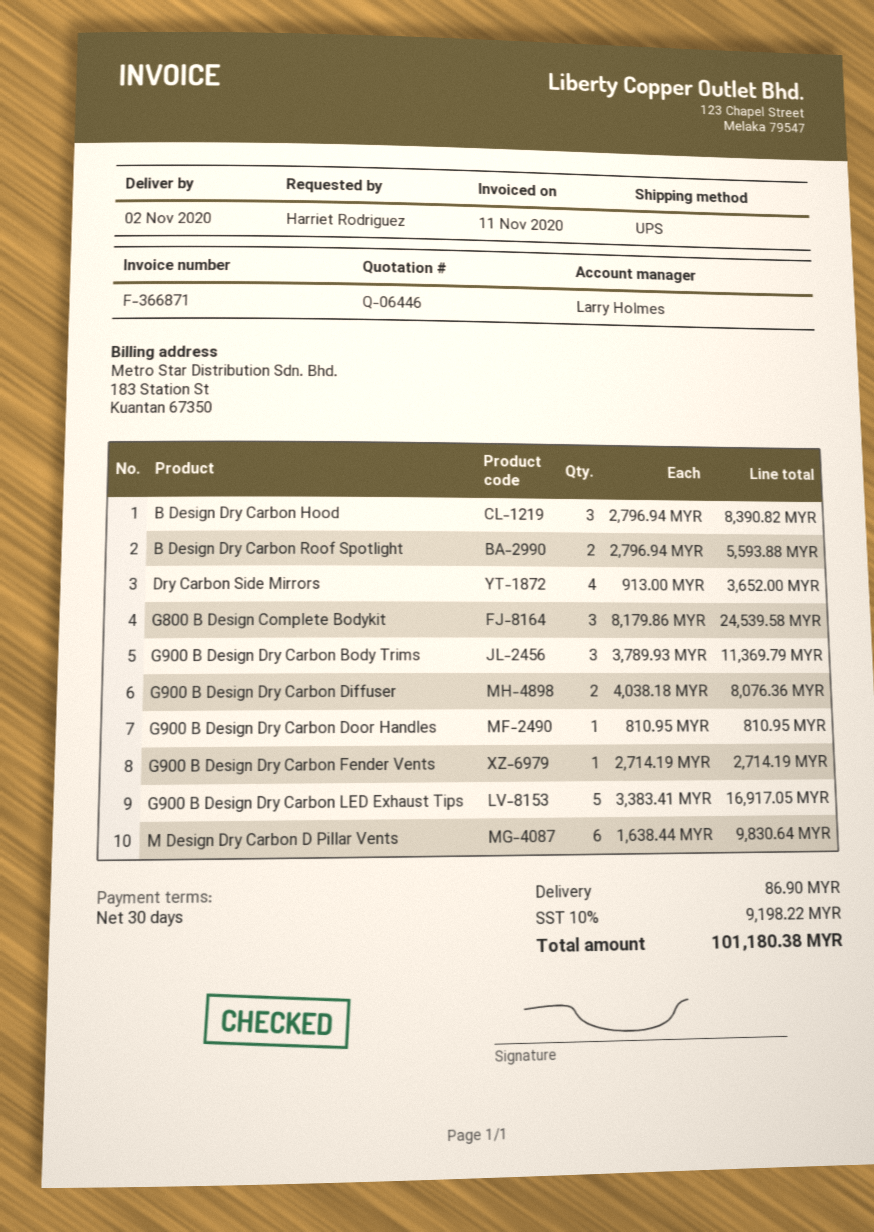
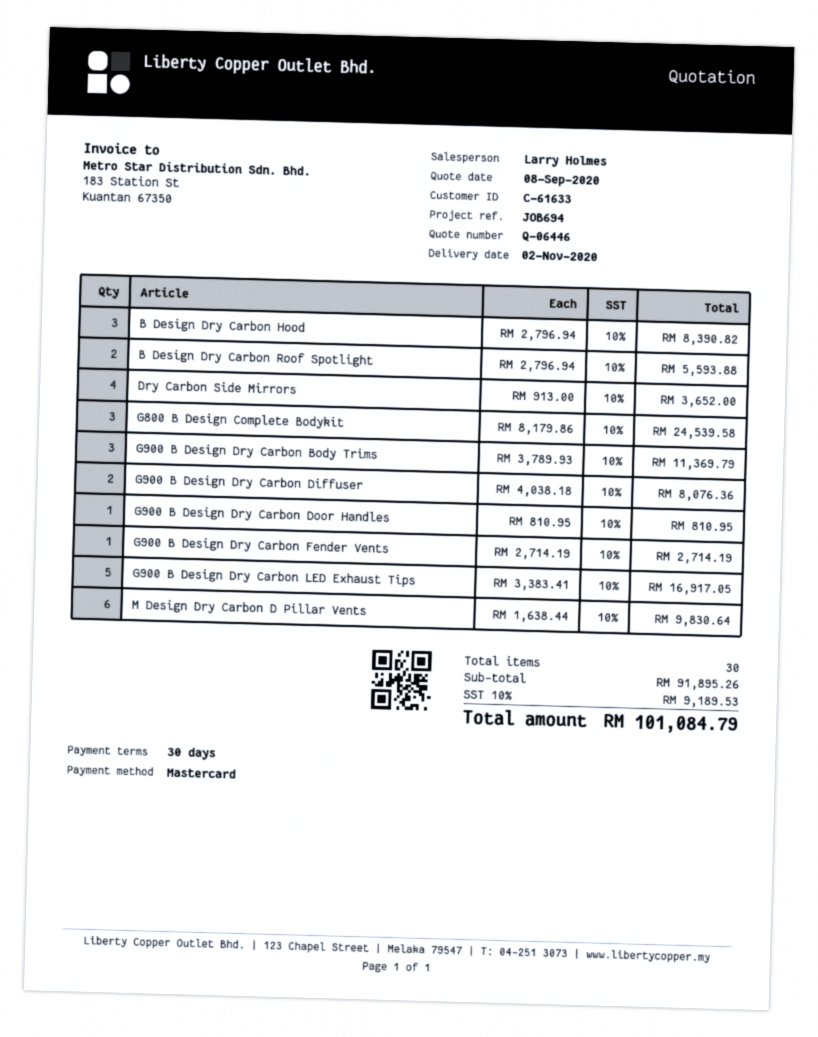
shipping: 86.90 -> none
tax: 10% = 9198.22 -> 10% = 9189.53
total: 101180.38 -> 101084.79

